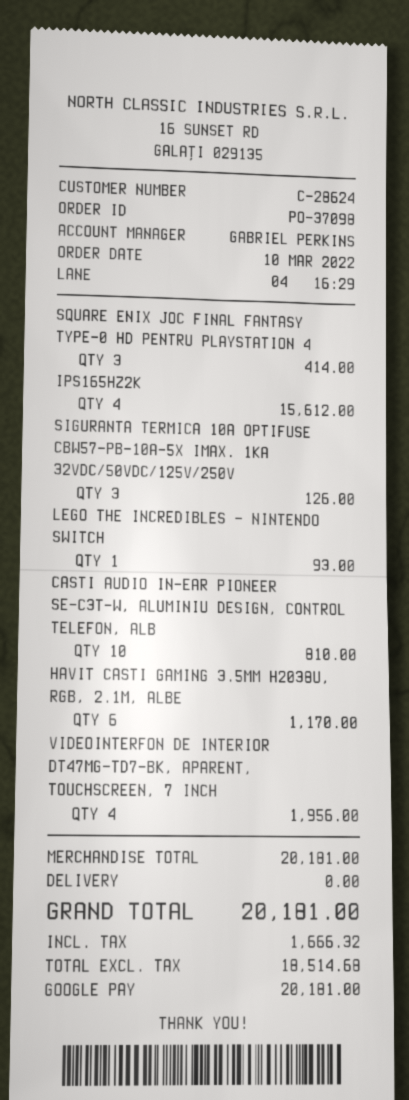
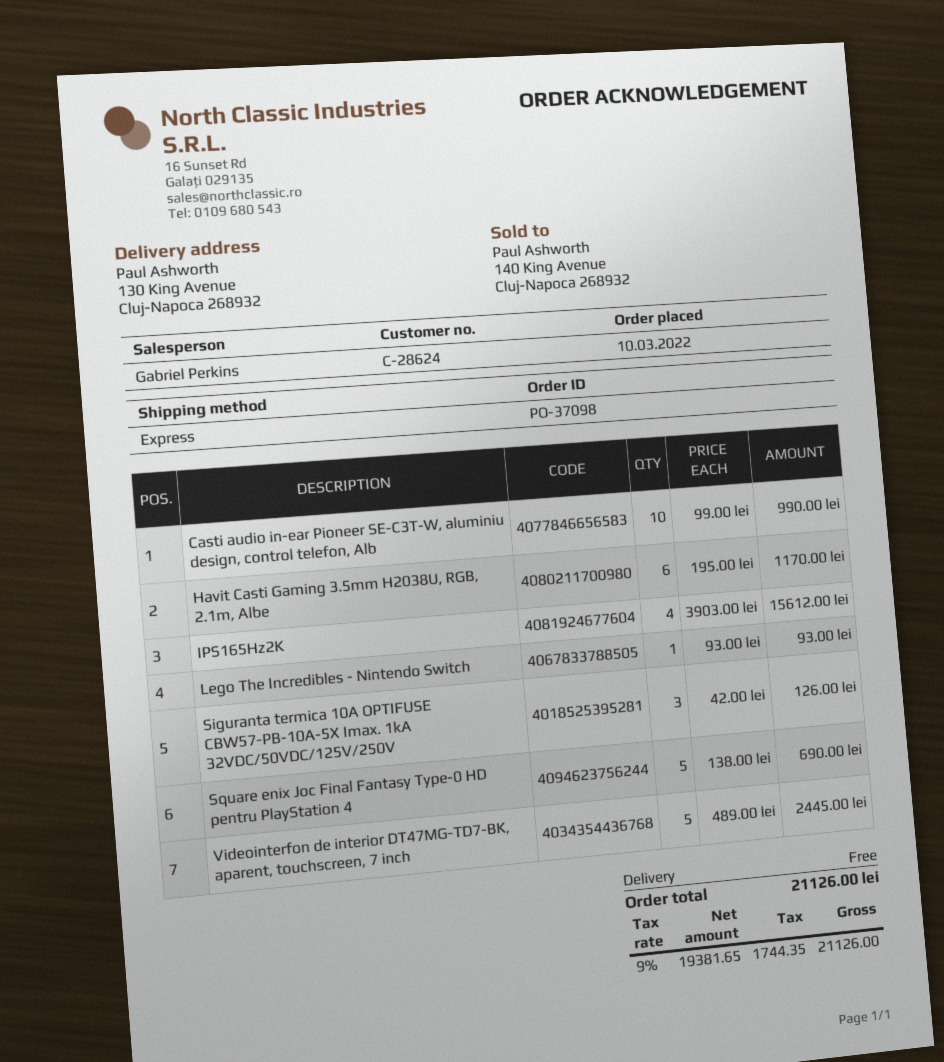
SQUARE ENIX JOC FINAL FANTASY TYPE-0 HD PENTRU PLAYSTATION 4: 3 for 414.00 -> 5 for 690.00
CASTI AUDIO IN-EAR PIONEER SE-C3T-W, ALUMINIU DESIGN, CONTROL TELEFON, ALB: 10 for 810.00 -> 10 for 990.00
VIDEOINTERFON DE INTERIOR DT47MG-TD7-BK, APARENT, TOUCHSCREEN, 7 INCH: 4 for 1956.00 -> 5 for 2445.00
net: 18514.68 -> 19381.65
tax: 1666.32 -> 1744.35
total: 20181.00 -> 21126.00

